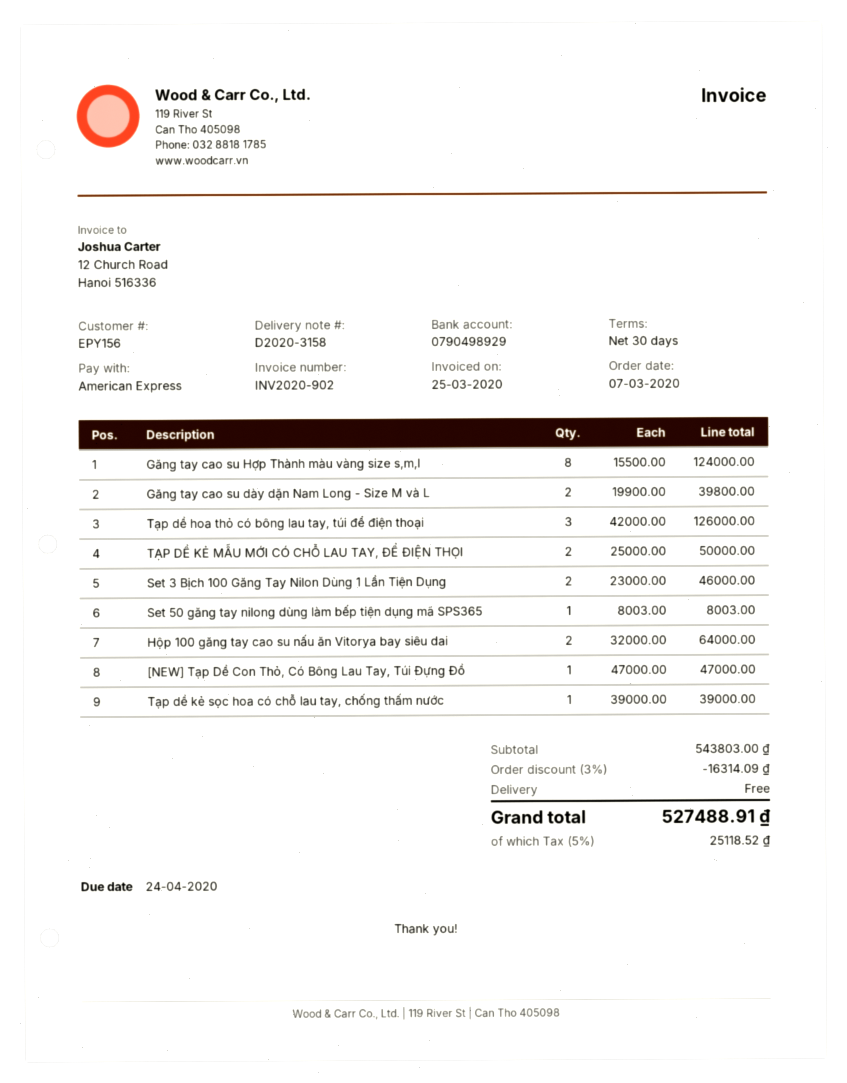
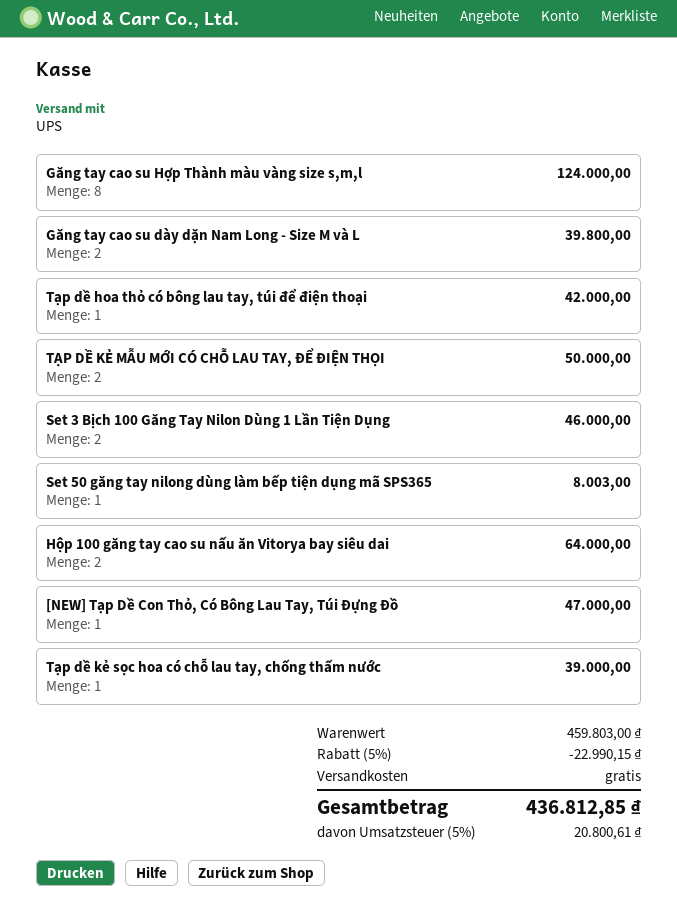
Tạp dề hoa thỏ có bông lau tay, túi để điện thoại: 3 for 126000.00 -> 1 for 42000.00
subtotal: 543803.00 -> 459803.00
discount: 3% = 16314.09 -> 5% = 22990.15
tax: 5% = 25118.52 -> 5% = 20800.61
total: 527488.91 -> 436812.85

